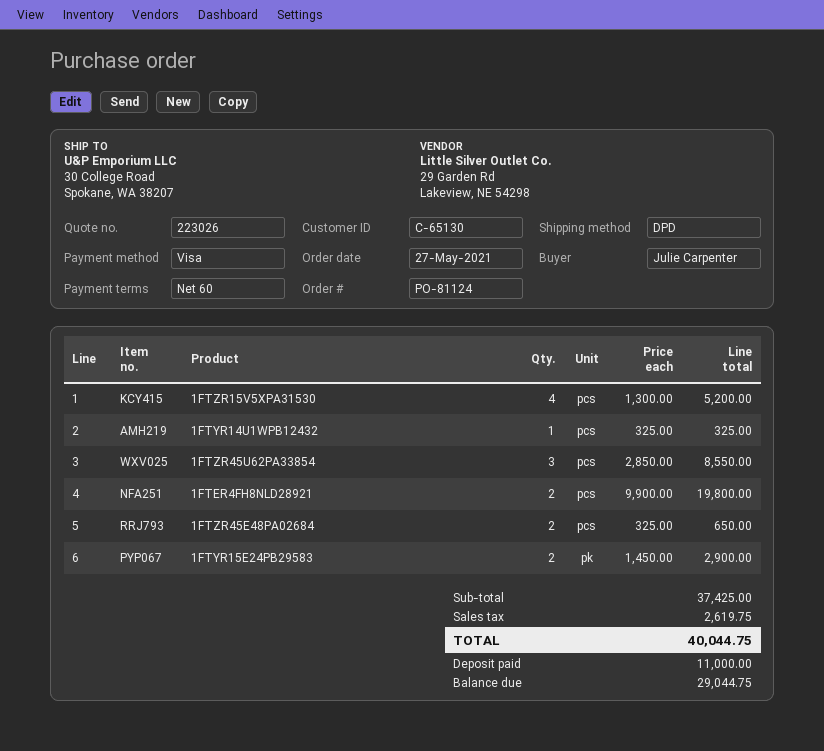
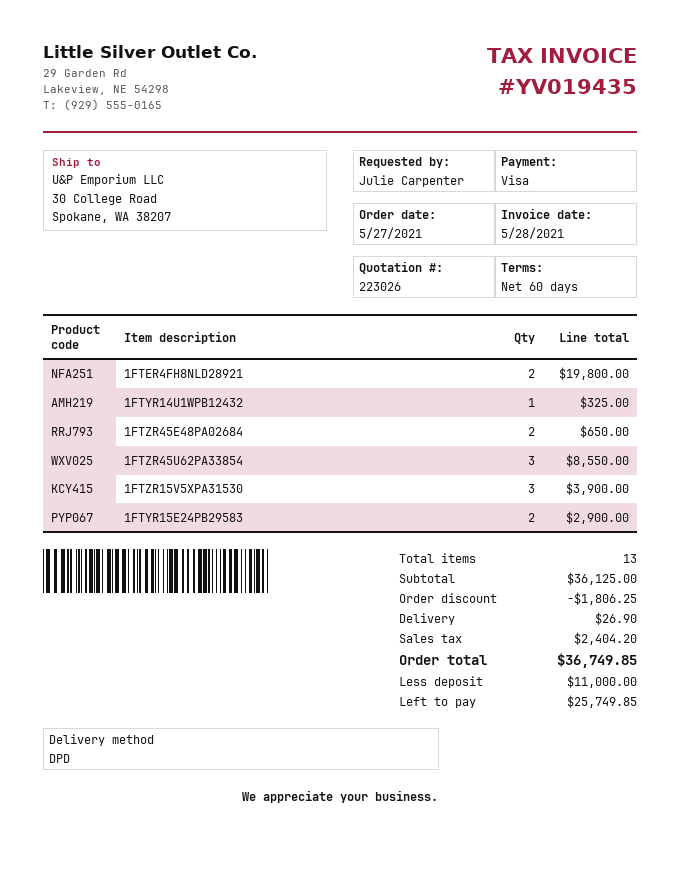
1FTZR15V5XPA31530: 4 for 5200.00 -> 3 for 3900.00
subtotal: 37425.00 -> 36125.00
discount: none -> 1806.25
shipping: none -> 26.90
tax: 2619.75 -> 2404.20
total: 40044.75 -> 36749.85
balance: 29044.75 -> 25749.85

